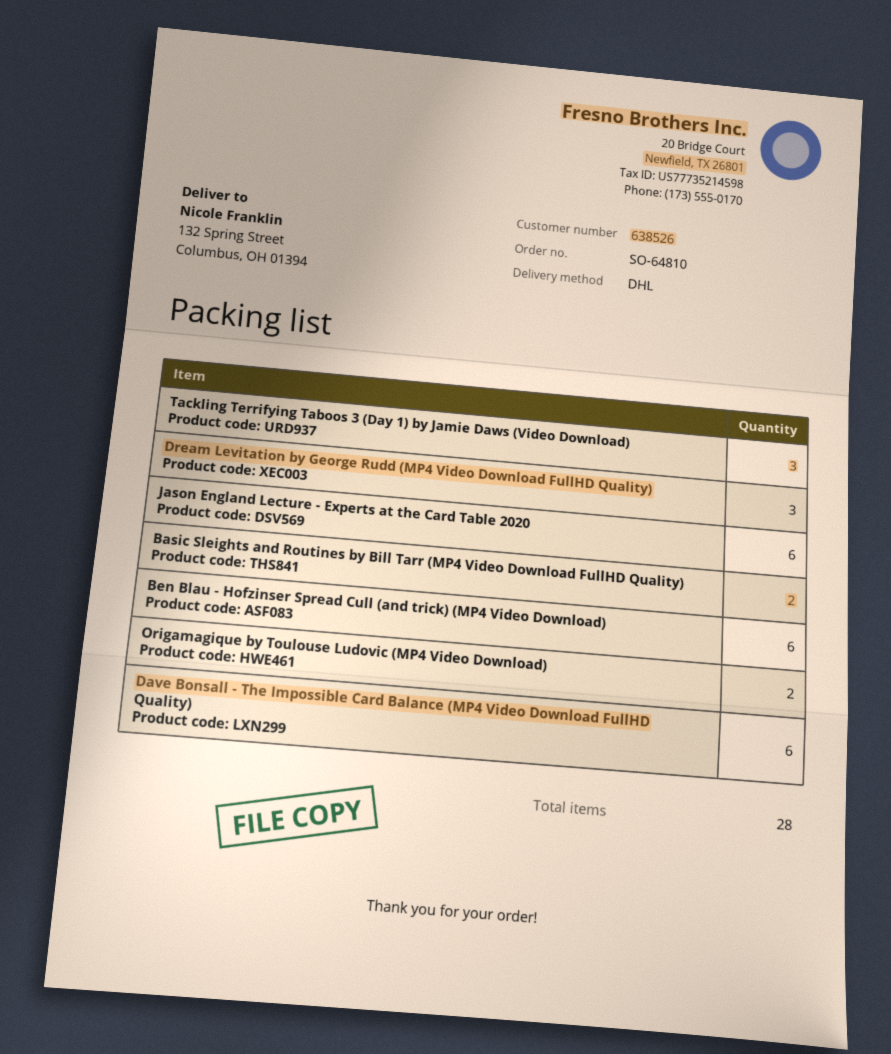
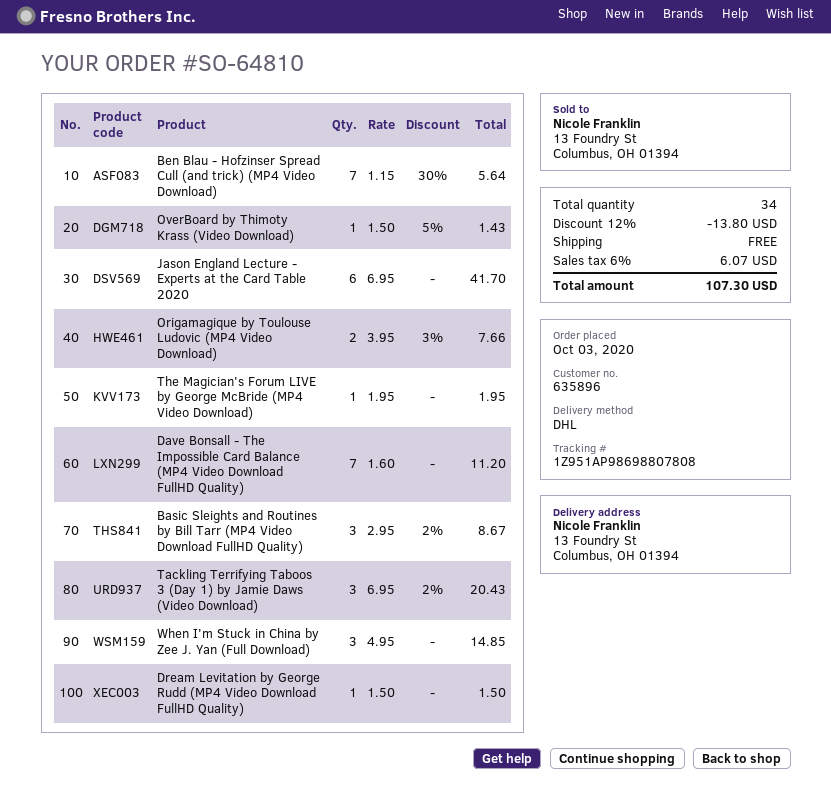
customer number: 638526 -> 635896
ship to: 132 Spring Street, Columbus, OH 01394 -> 13 Foundry St, Columbus, OH 01394
Dream Levitation by George Rudd (MP4 Video Download FullHD Quality): 3 -> 1
Basic Sleights and Routines by Bill Tarr (MP4 Video Download FullHD Quality): 2 -> 3
Ben Blau - Hofzinser Spread Cull (and trick) (MP4 Video Download): 6 -> 7
Dave Bonsall - The Impossible Card Balance (MP4 Video Download FullHD Quality): 6 -> 7
OverBoard by Thimoty Krass (Video Download): none -> 1
The Magician's Forum LIVE by George McBride (MP4 Video Download): none -> 1
When I'm Stuck in China by Zee J. Yan (Full Download): none -> 3
total quantity: 28 -> 34

